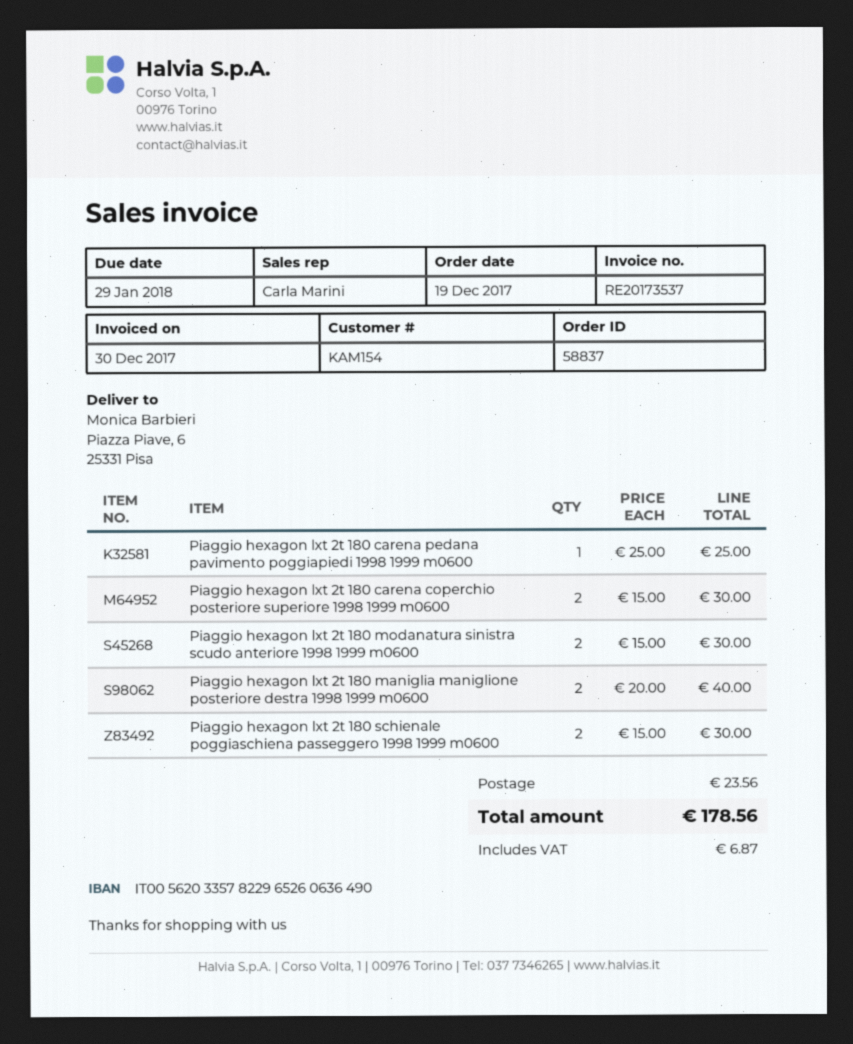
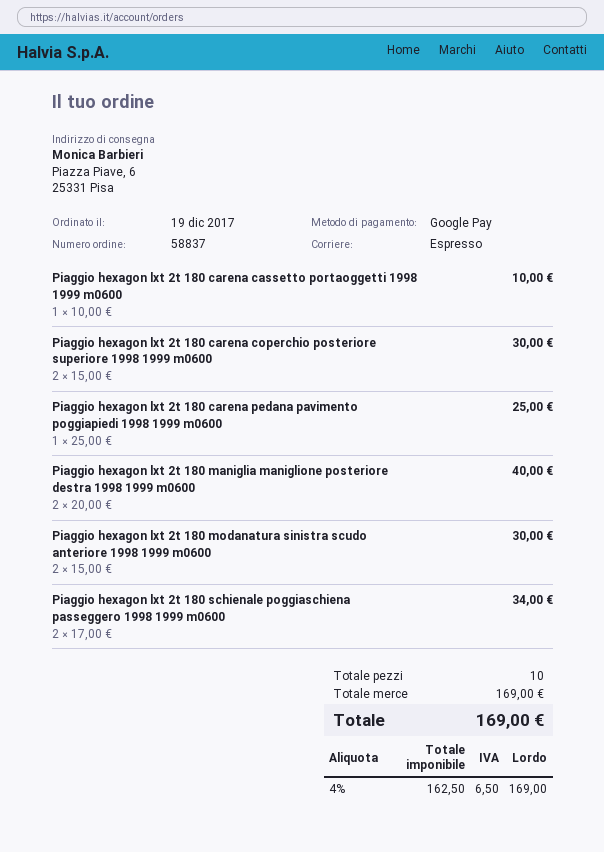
Piaggio hexagon lxt 2t 180 schienale poggiaschiena passeggero 1998 1999 m0600: 2 x 15.00 = 30.00 -> 2 x 17.00 = 34.00
Piaggio hexagon lxt 2t 180 carena cassetto portaoggetti 1998 1999 m0600: none -> 1 x 10.00 = 10.00
shipping: 23.56 -> none
tax: 6.87 -> 6.50
total: 178.56 -> 169.00

